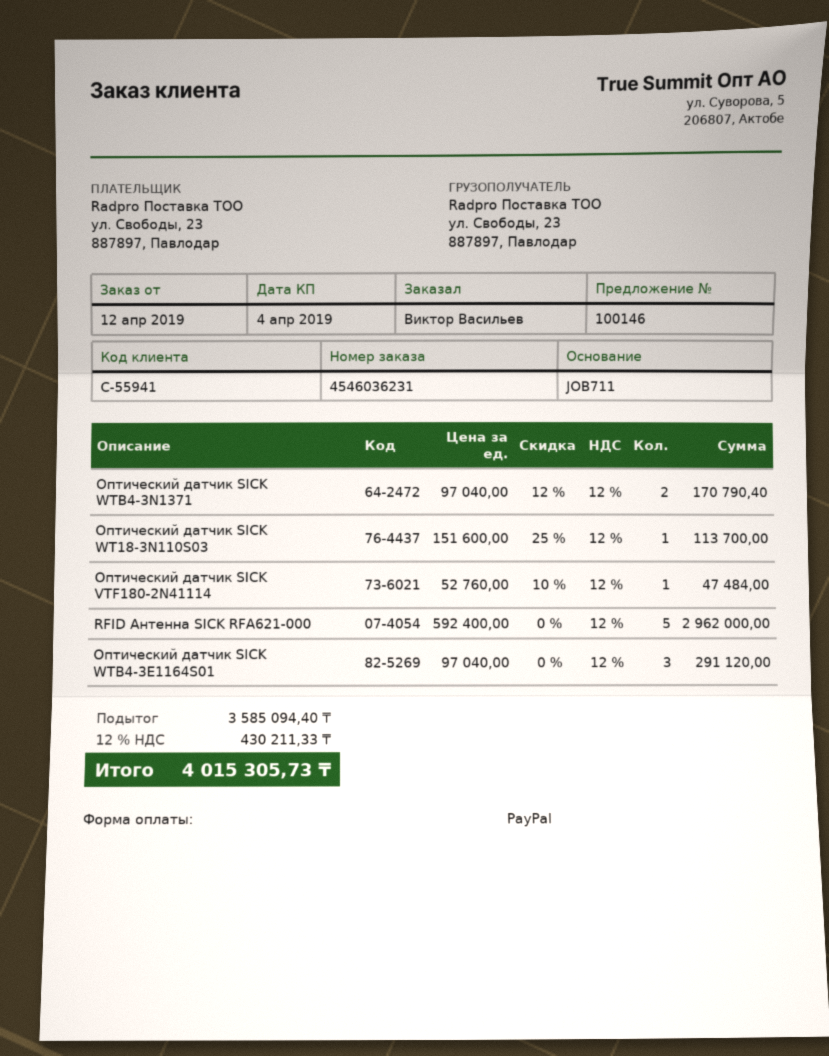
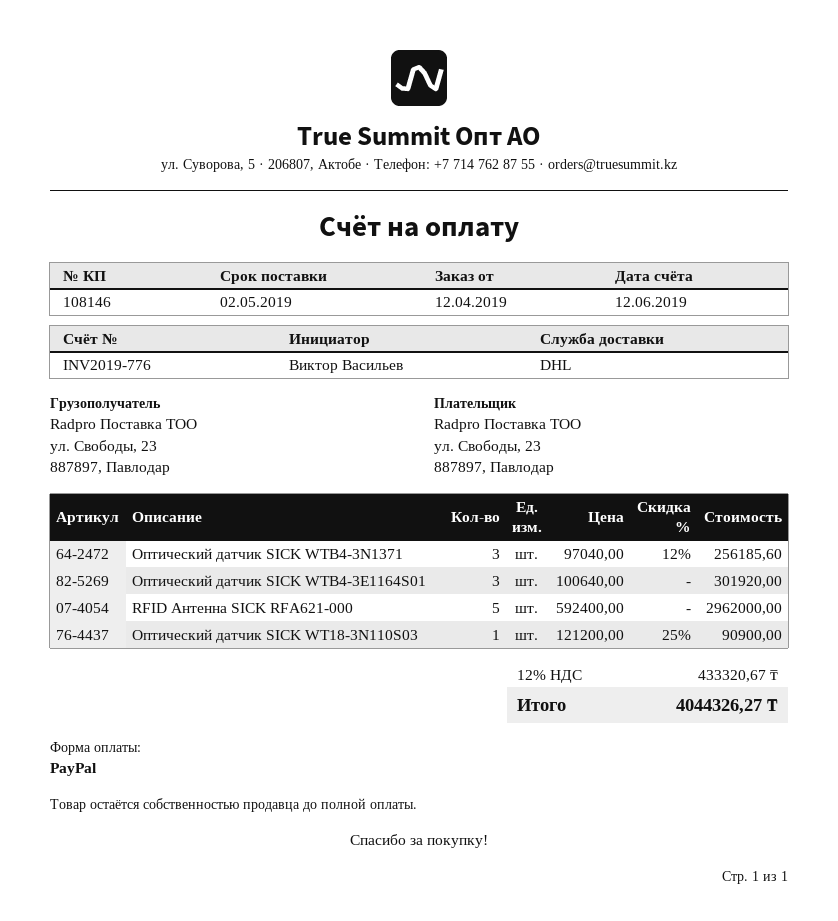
quote number: 100146 -> 108146
Оптический датчик SICK WTB4-3N1371: 2 x 97040.00 - 12% = 170790.40 -> 3 x 97040.00 - 12% = 256185.60
Оптический датчик SICK WT18-3N110S03: 1 x 151600.00 - 25% = 113700.00 -> 1 x 121200.00 - 25% = 90900.00
Оптический датчик SICK VTF180-2N41114: 1 x 52760.00 - 10% = 47484.00 -> none
Оптический датчик SICK WTB4-3E1164S01: 3 x 97040.00 = 291120.00 -> 3 x 100640.00 = 301920.00
tax: 12% = 430211.33 -> 12% = 433320.67
total: 4015305.73 -> 4044326.27

